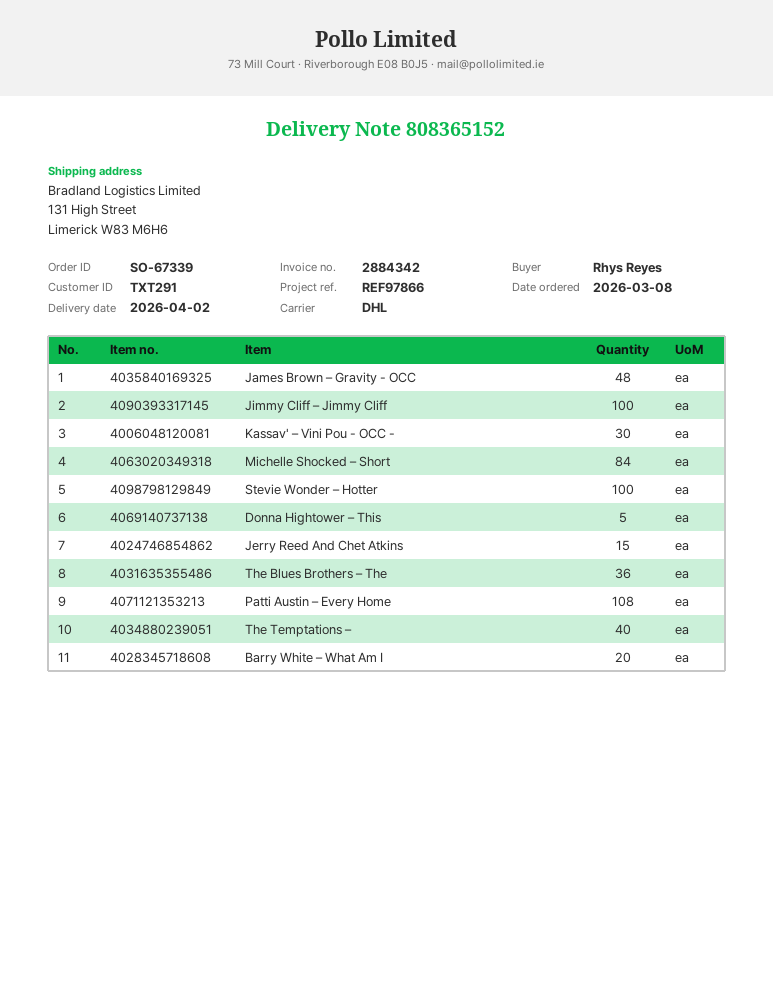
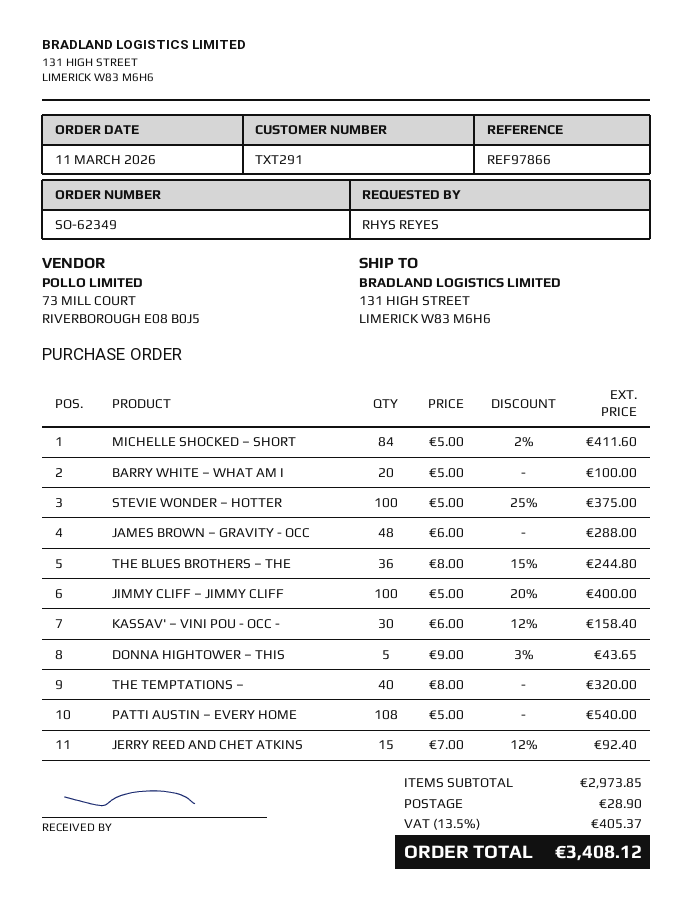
order number: SO-67339 -> SO-62349
order date: 2026-03-08 -> 2026-03-11

